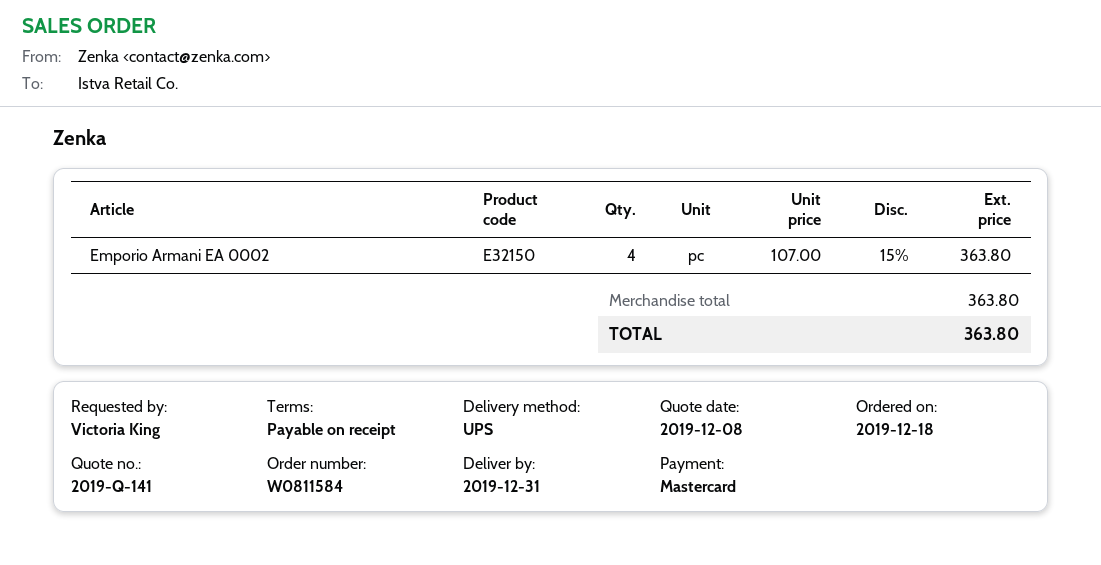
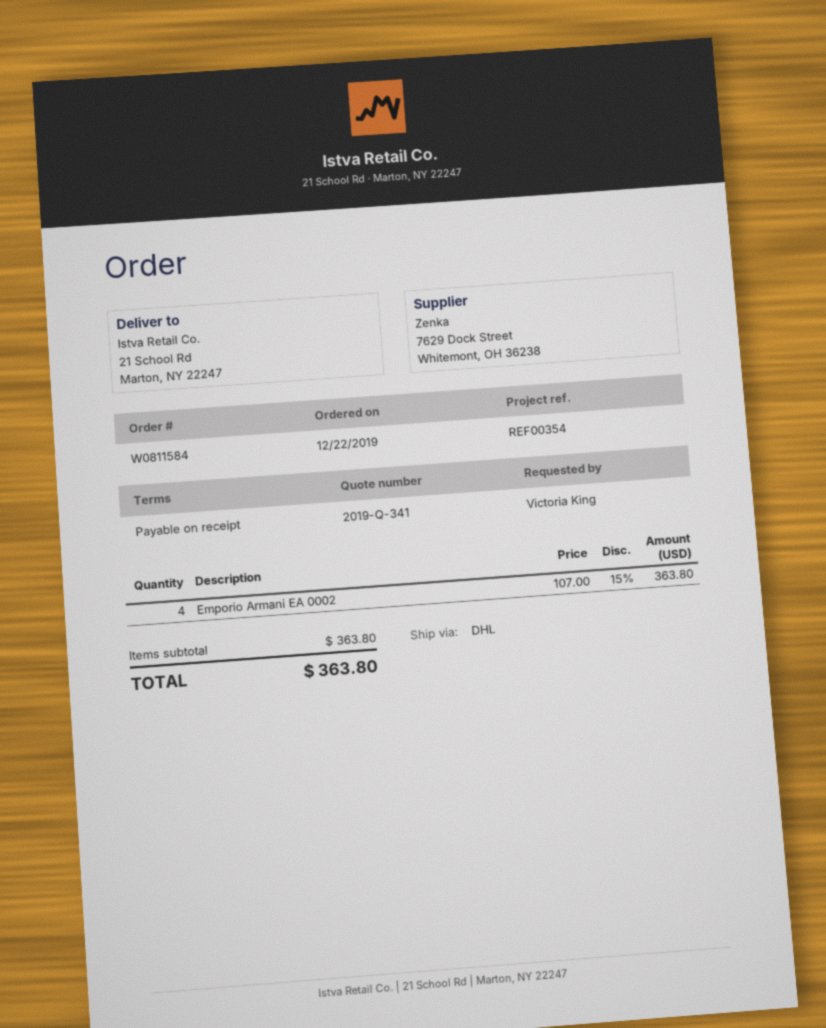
quote number: 2019-Q-141 -> 2019-Q-341
order date: 2019-12-18 -> 2019-12-22
shipping method: UPS -> DHL

